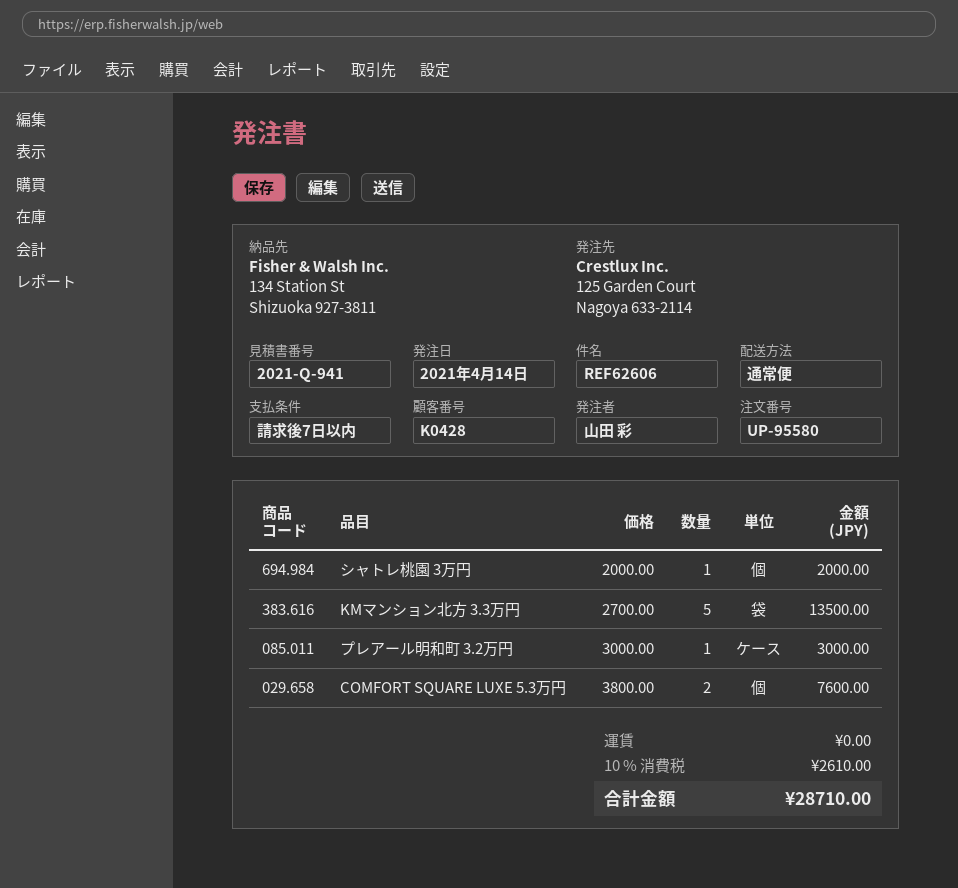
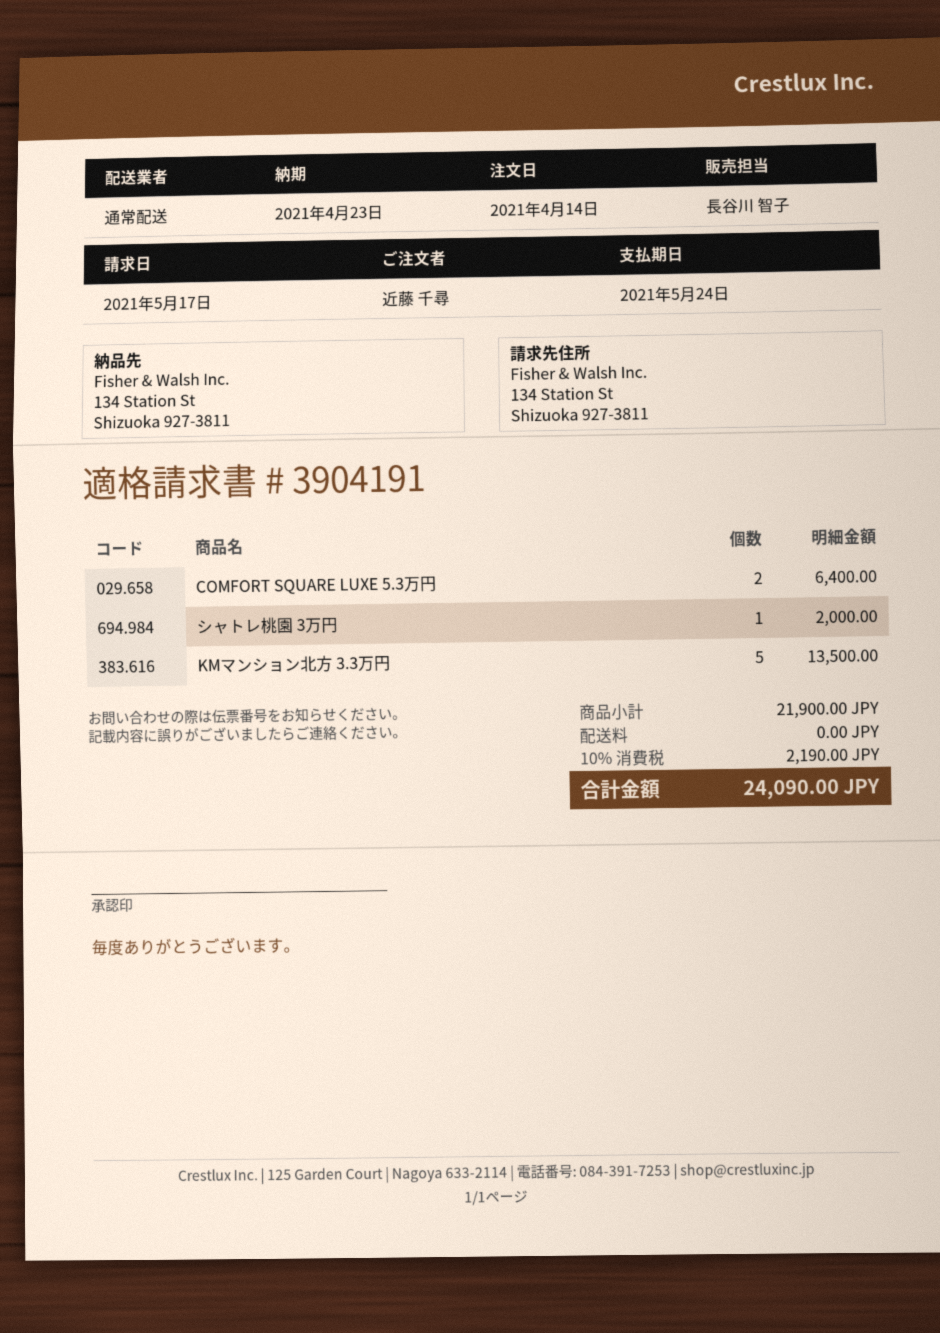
ordered by: 山田 彩 -> 近藤 千尋
プレアール明和町 3.2万円: 1 for 3000.00 -> none
COMFORT SQUARE LUXE 5.3万円: 2 for 7600.00 -> 2 for 6400.00
tax: 10% = 2610.00 -> 10% = 2190.00
total: 28710.00 -> 24090.00

